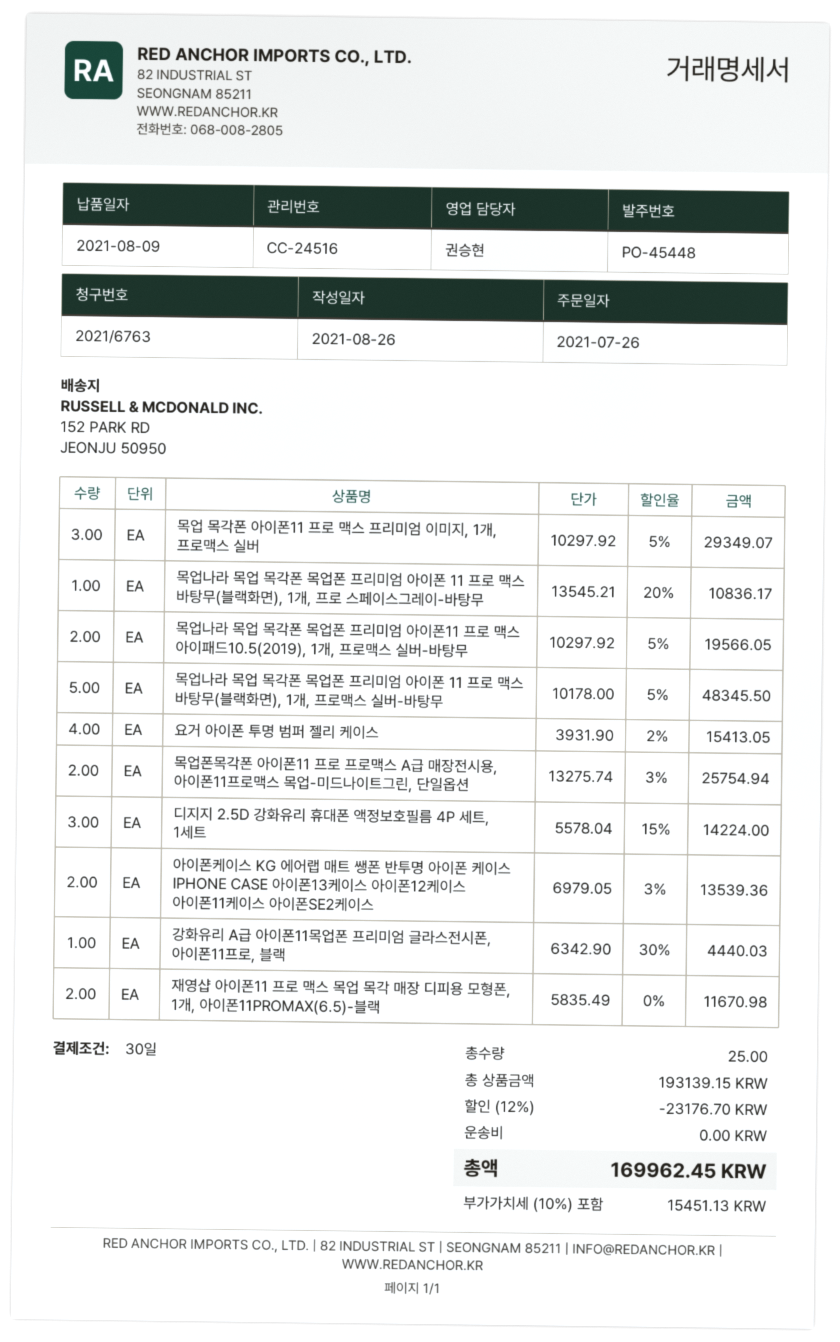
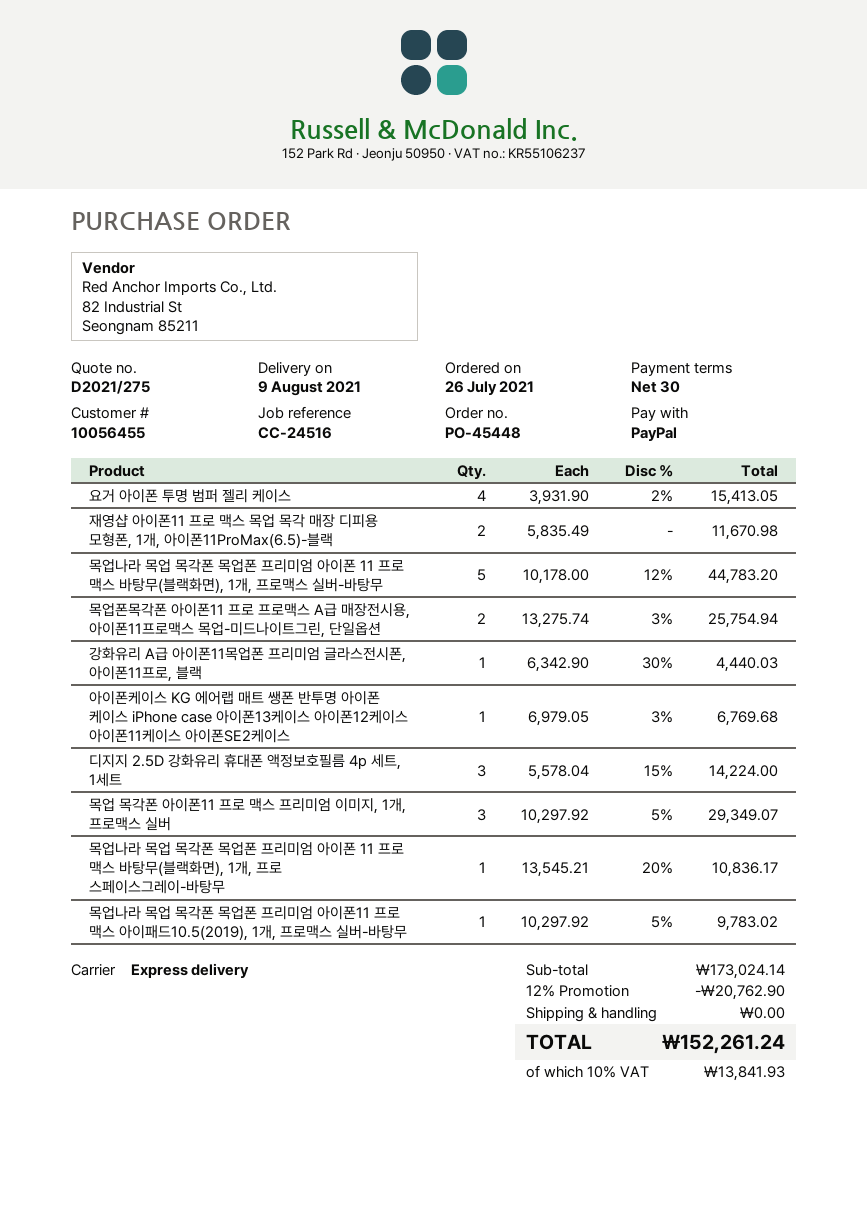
목업나라 목업 목각폰 목업폰 프리미엄 아이폰11 프로 맥스 아이패드10.5(2019), 1개, 프로맥스 실버-바탕무: 2 x 10297.92 - 5% = 19566.05 -> 1 x 10297.92 - 5% = 9783.02
목업나라 목업 목각폰 목업폰 프리미엄 아이폰 11 프로 맥스 바탕무(블랙화면), 1개, 프로맥스 실버-바탕무: 5 x 10178.00 - 5% = 48345.50 -> 5 x 10178.00 - 12% = 44783.20
아이폰케이스 KG 에어랩 매트 쌩폰 반투명 아이폰 케이스 IPHONE CASE 아이폰13케이스 아이폰12케이스 아이폰11케이스 아이폰SE2케이스: 2 x 6979.05 - 3% = 13539.36 -> 1 x 6979.05 - 3% = 6769.68
subtotal: 193139.15 -> 173024.14
discount: 12% = 23176.70 -> 12% = 20762.90
tax: 10% = 15451.13 -> 10% = 13841.93
total: 169962.45 -> 152261.24

